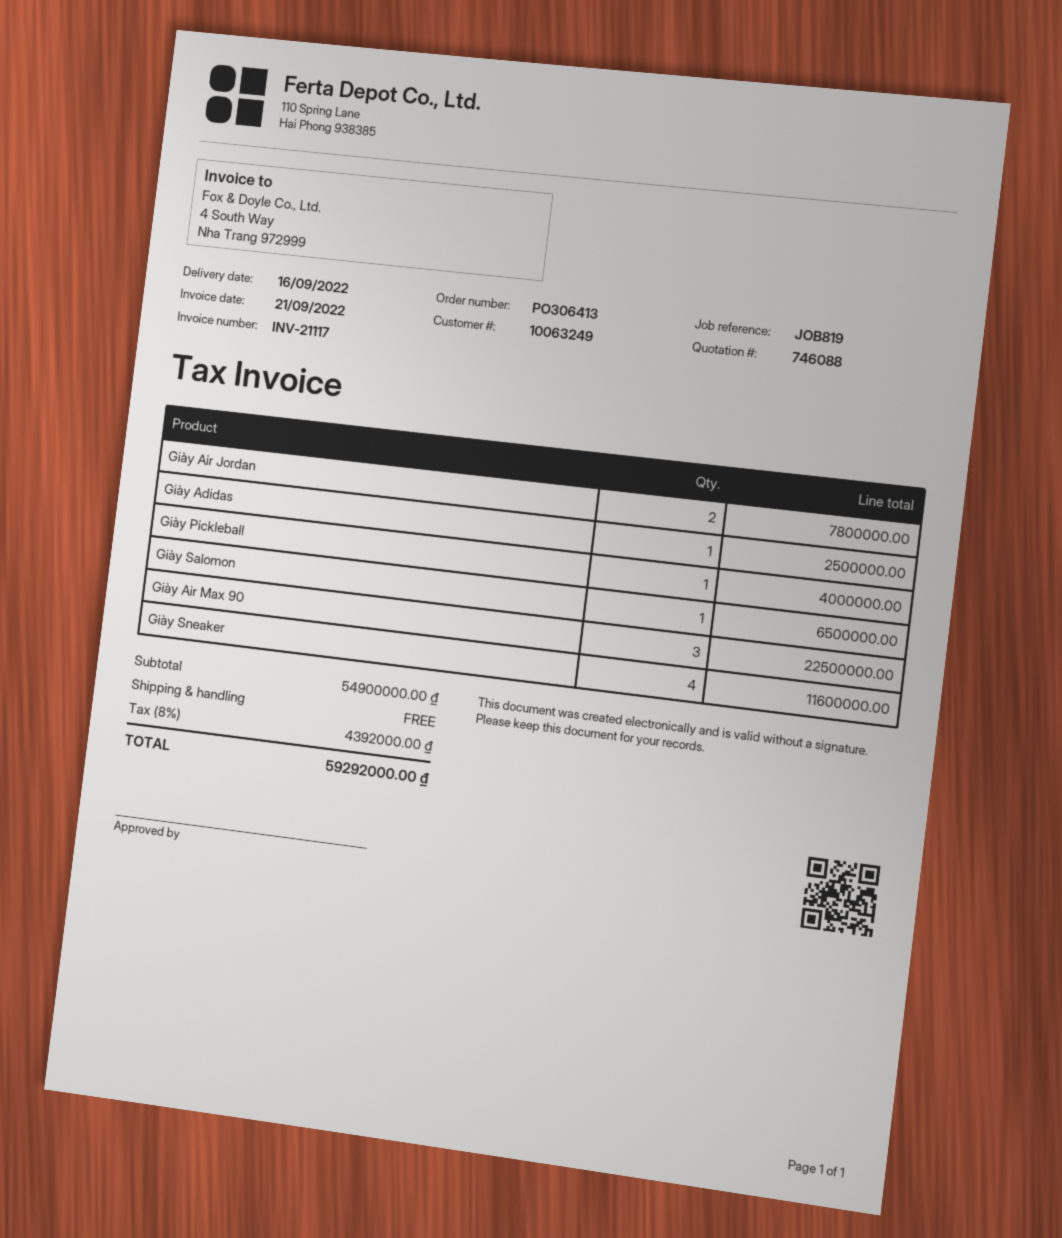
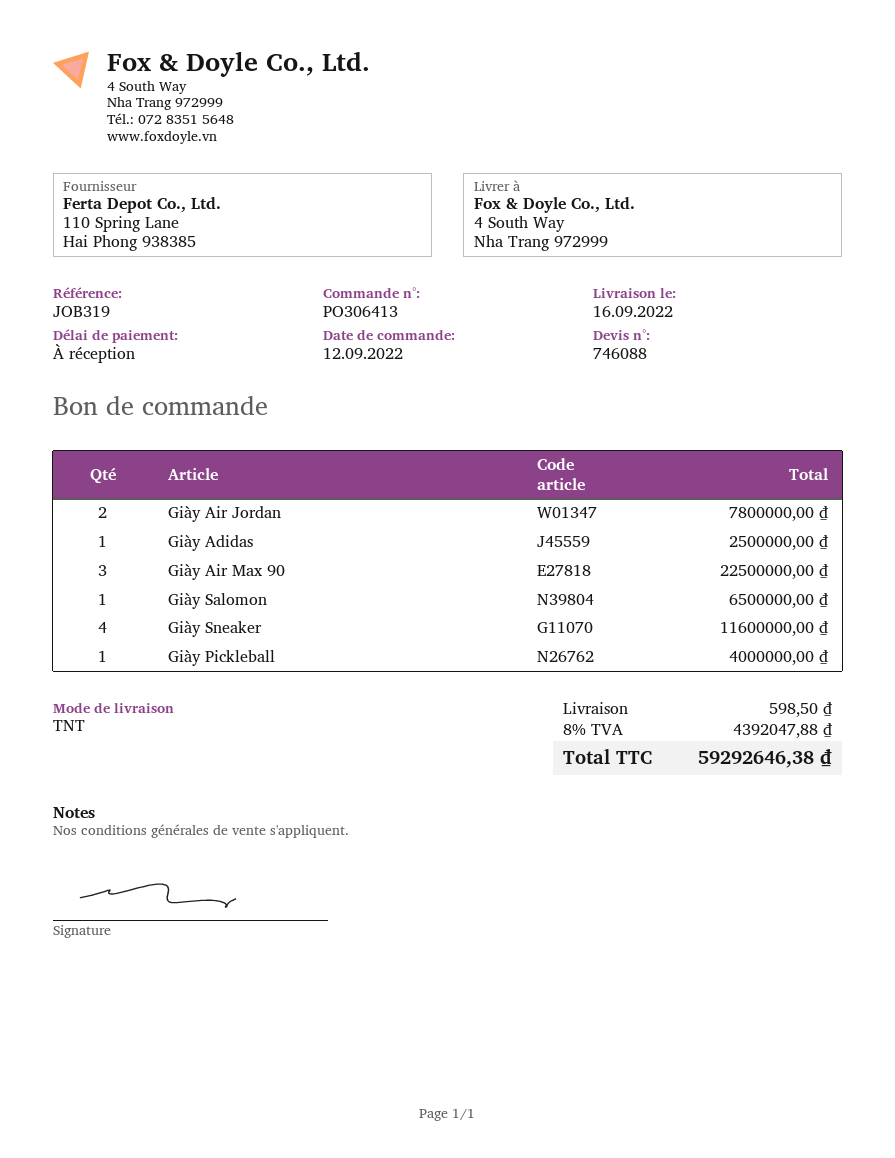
reference: JOB819 -> JOB319
shipping: 0.00 -> 598.50
tax: 8% = 4392000.00 -> 8% = 4392047.88
total: 59292000.00 -> 59292646.38

